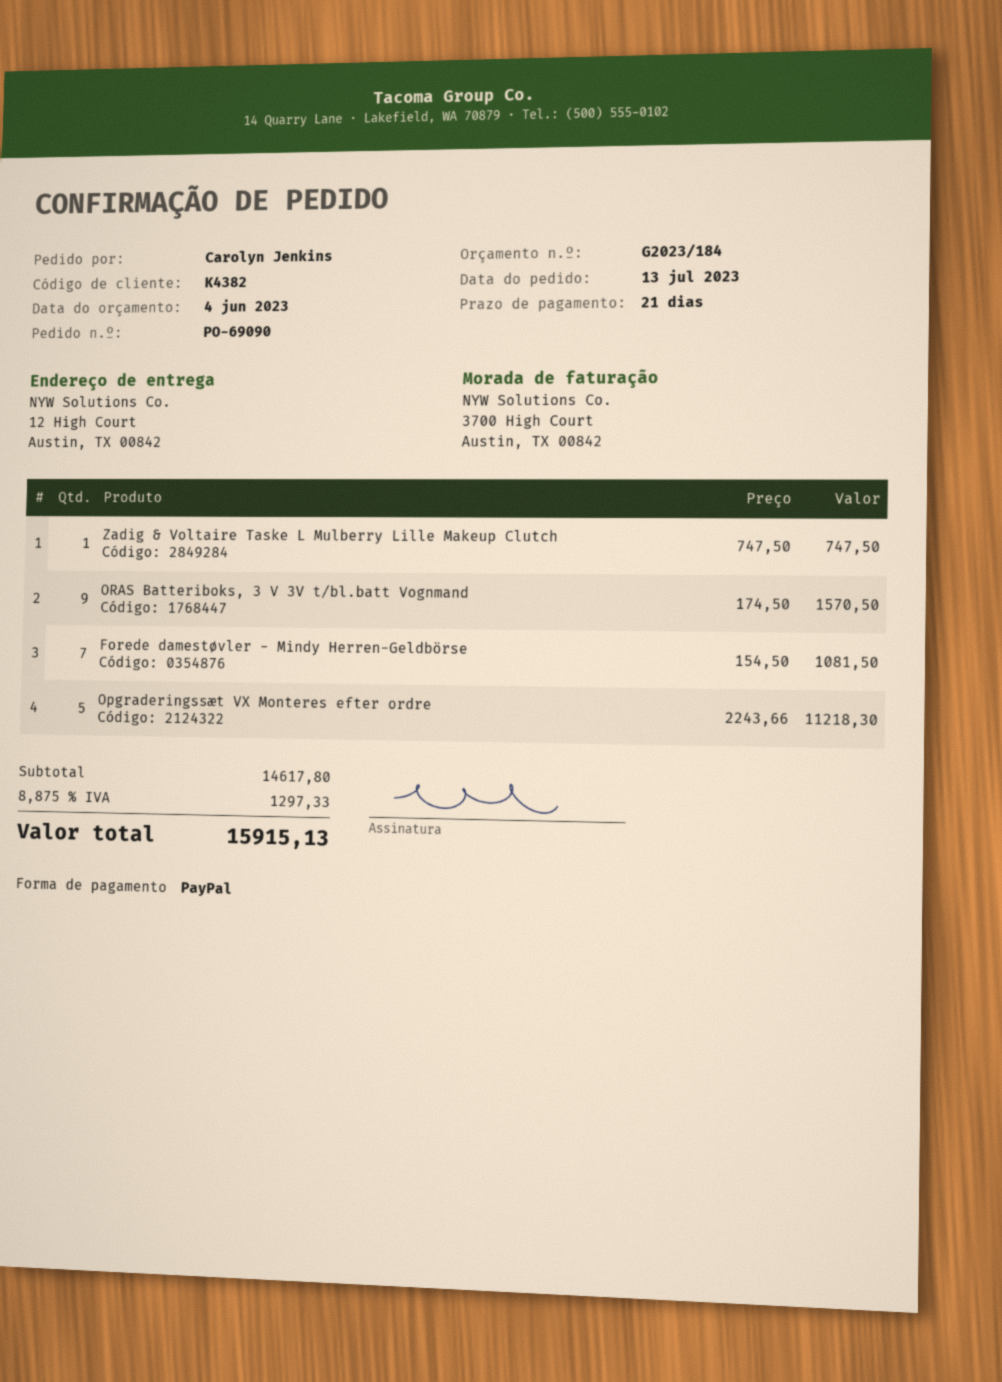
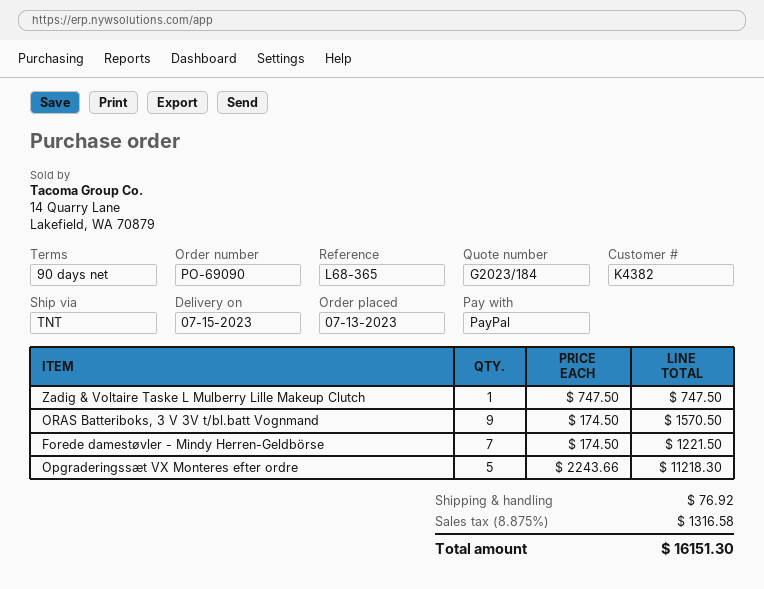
payment terms: 21 days -> 90 days
Forede damestøvler - Mindy Herren-Geldbörse: 7 x 154.50 = 1081.50 -> 7 x 174.50 = 1221.50
shipping: none -> 76.92
tax: 8.875% = 1297.33 -> 8.875% = 1316.58
total: 15915.13 -> 16151.30

